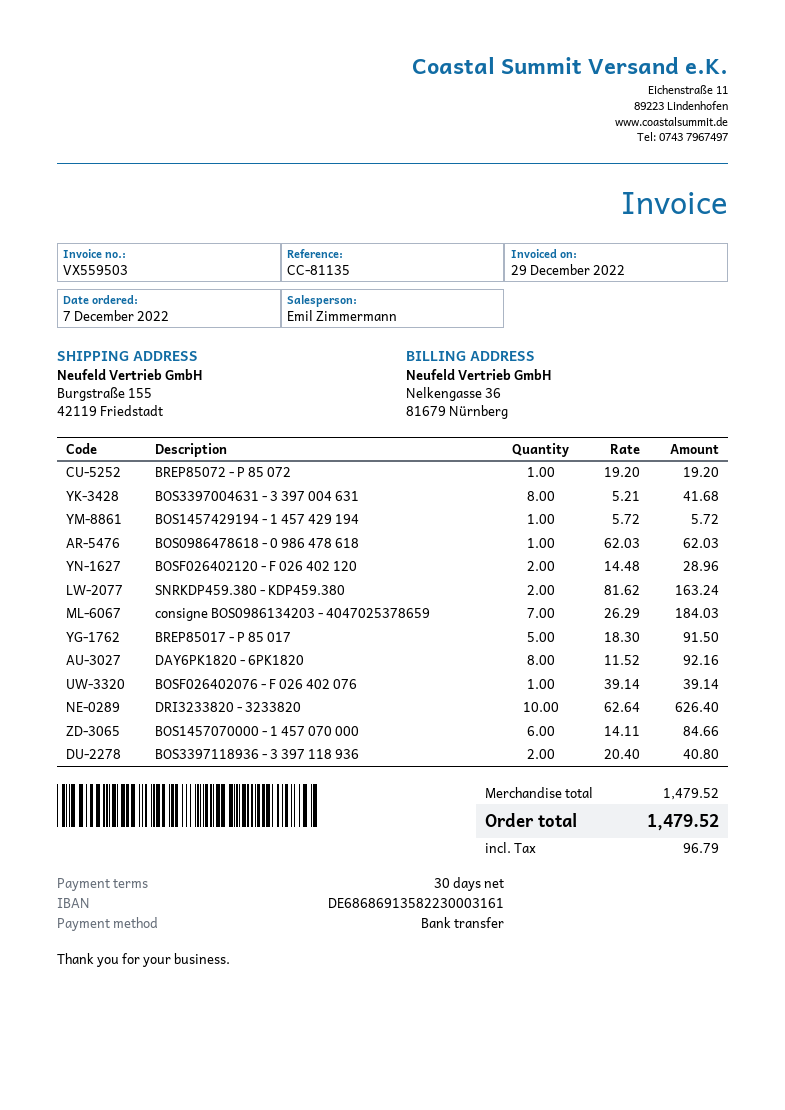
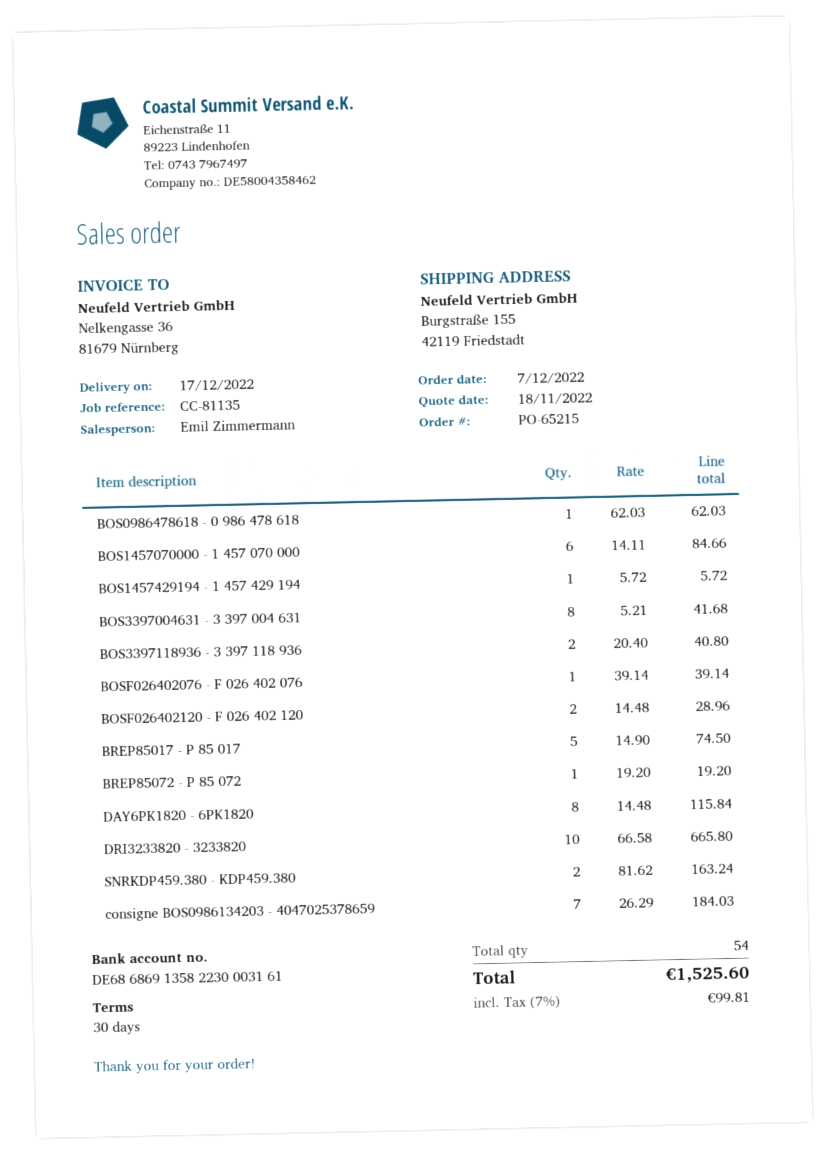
BREP85017 - P 85 017: 5 x 18.30 = 91.50 -> 5 x 14.90 = 74.50
DAY6PK1820 - 6PK1820: 8 x 11.52 = 92.16 -> 8 x 14.48 = 115.84
DRI3233820 - 3233820: 10 x 62.64 = 626.40 -> 10 x 66.58 = 665.80
tax: 96.79 -> 99.81
total: 1479.52 -> 1525.60

